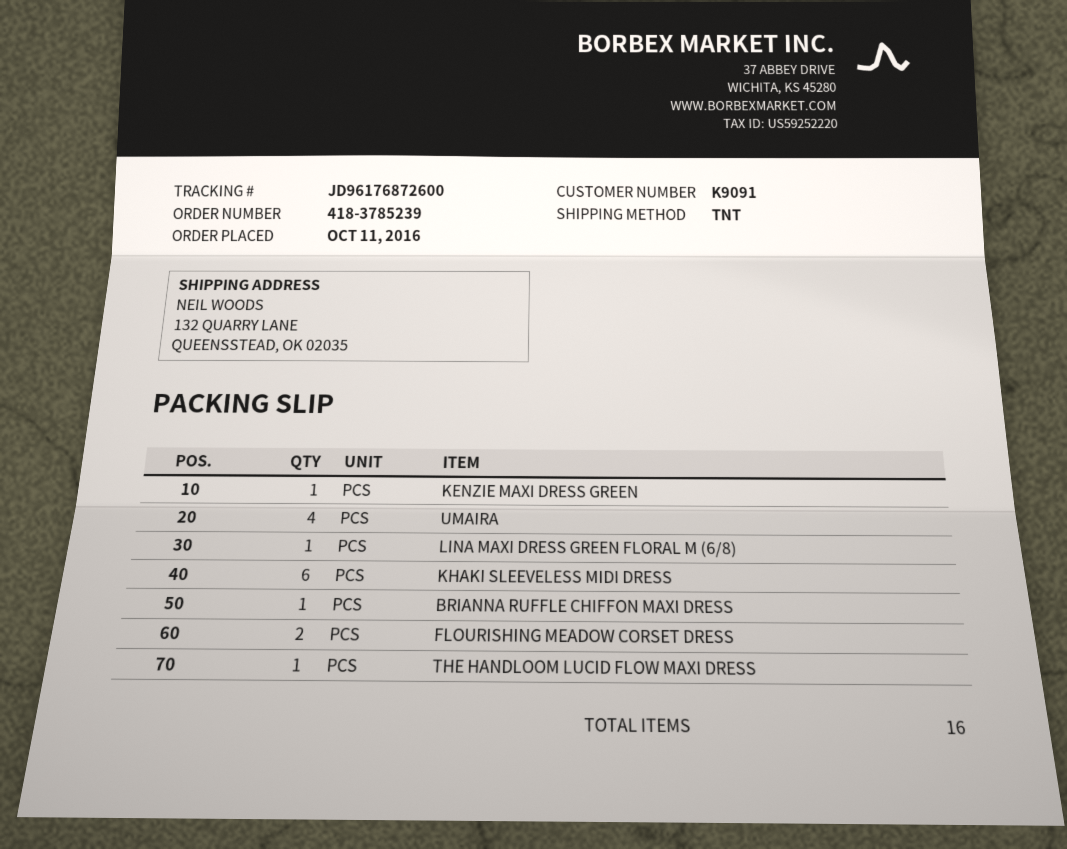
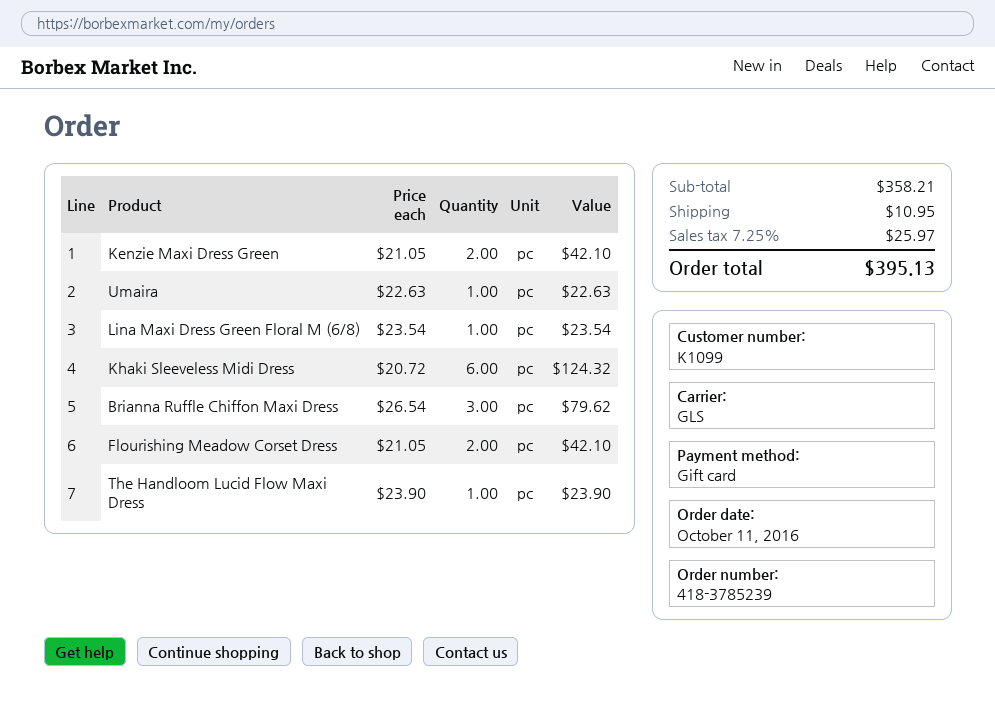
customer number: K9091 -> K1099
shipping method: TNT -> GLS
KENZIE MAXI DRESS GREEN: 1 -> 2
UMAIRA: 4 -> 1
BRIANNA RUFFLE CHIFFON MAXI DRESS: 1 -> 3

